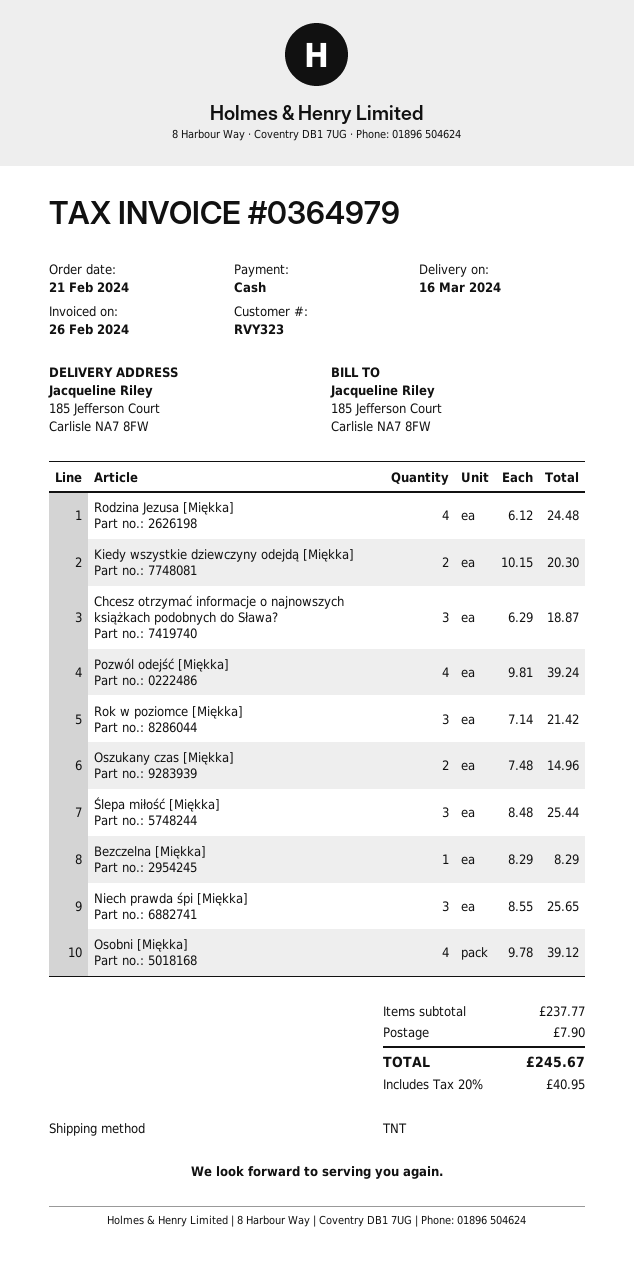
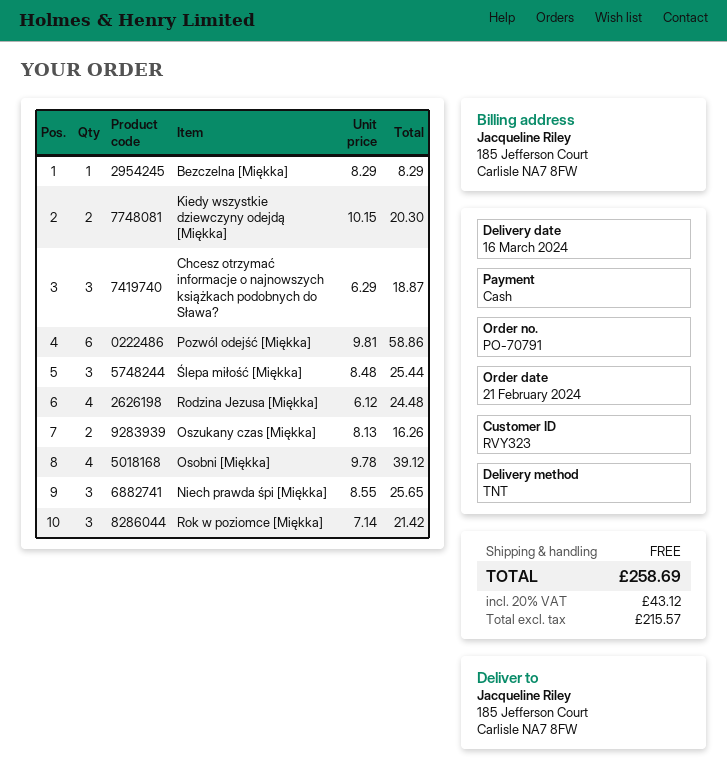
Pozwól odejść [Miękka]: 4 x 9.81 = 39.24 -> 6 x 9.81 = 58.86
Oszukany czas [Miękka]: 2 x 7.48 = 14.96 -> 2 x 8.13 = 16.26
shipping: 7.90 -> 0.00
tax: 20% = 40.95 -> 20% = 43.12
total: 245.67 -> 258.69

